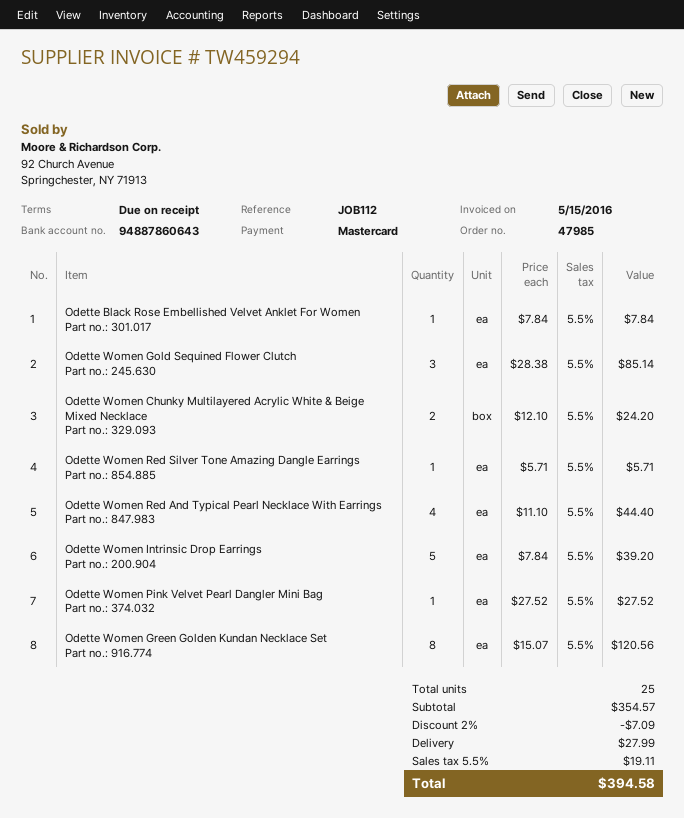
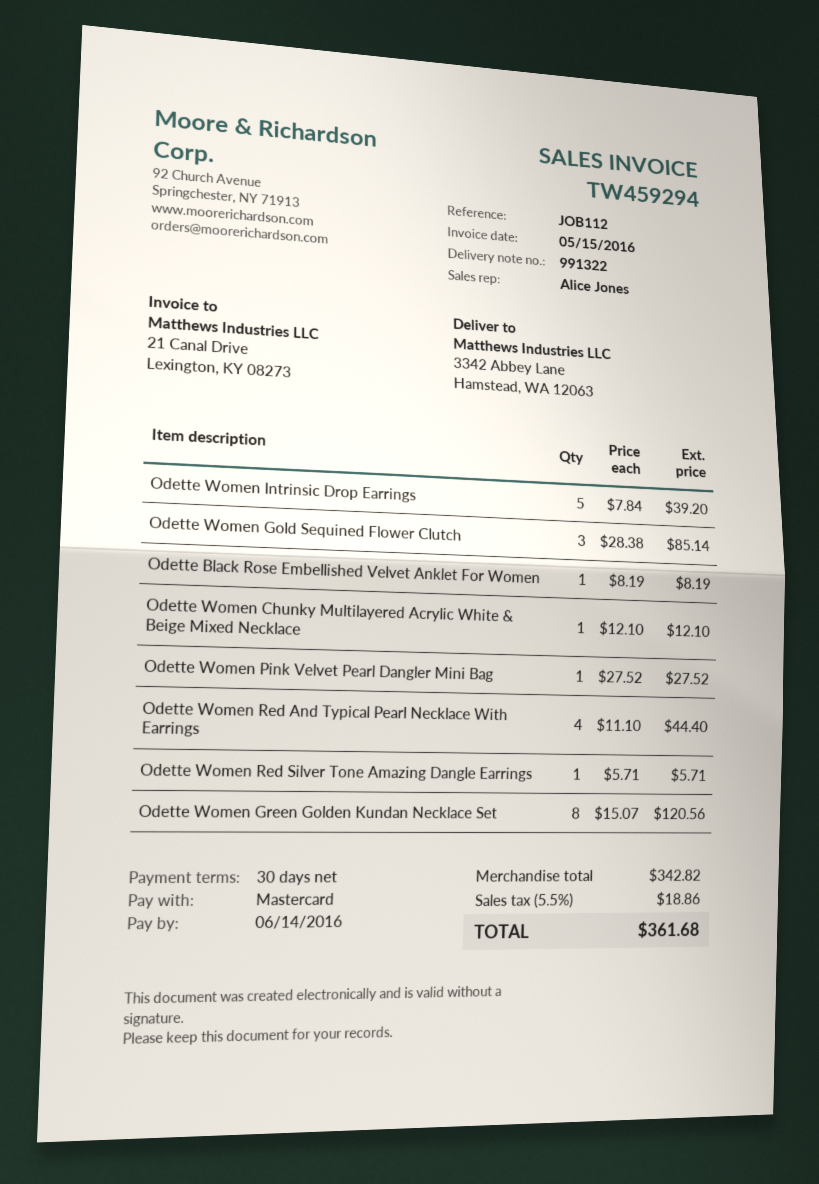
payment terms: on receipt -> 30 days
Odette Black Rose Embellished Velvet Anklet For Women: 1 x 7.84 = 7.84 -> 1 x 8.19 = 8.19
Odette Women Chunky Multilayered Acrylic White & Beige Mixed Necklace: 2 x 12.10 = 24.20 -> 1 x 12.10 = 12.10
subtotal: 354.57 -> 342.82
discount: 2% = 7.09 -> none
shipping: 27.99 -> none
tax: 5.5% = 19.11 -> 5.5% = 18.86
total: 394.58 -> 361.68

